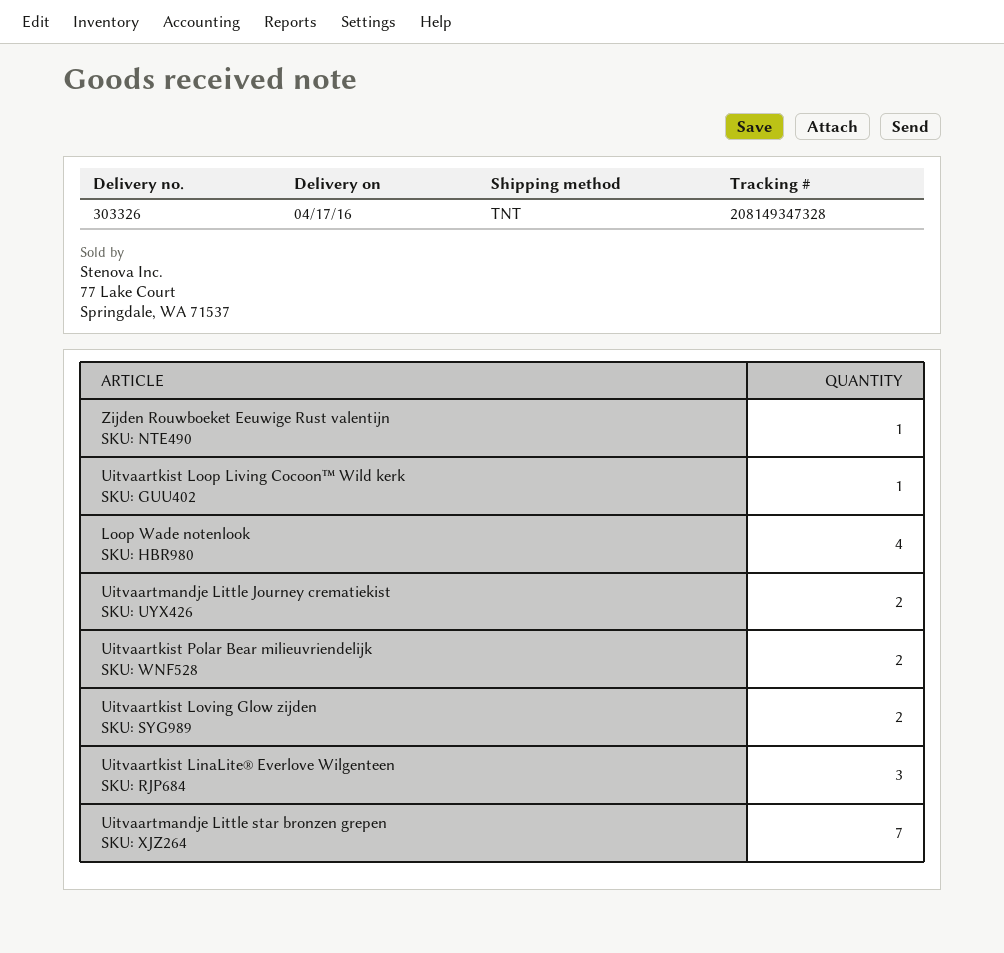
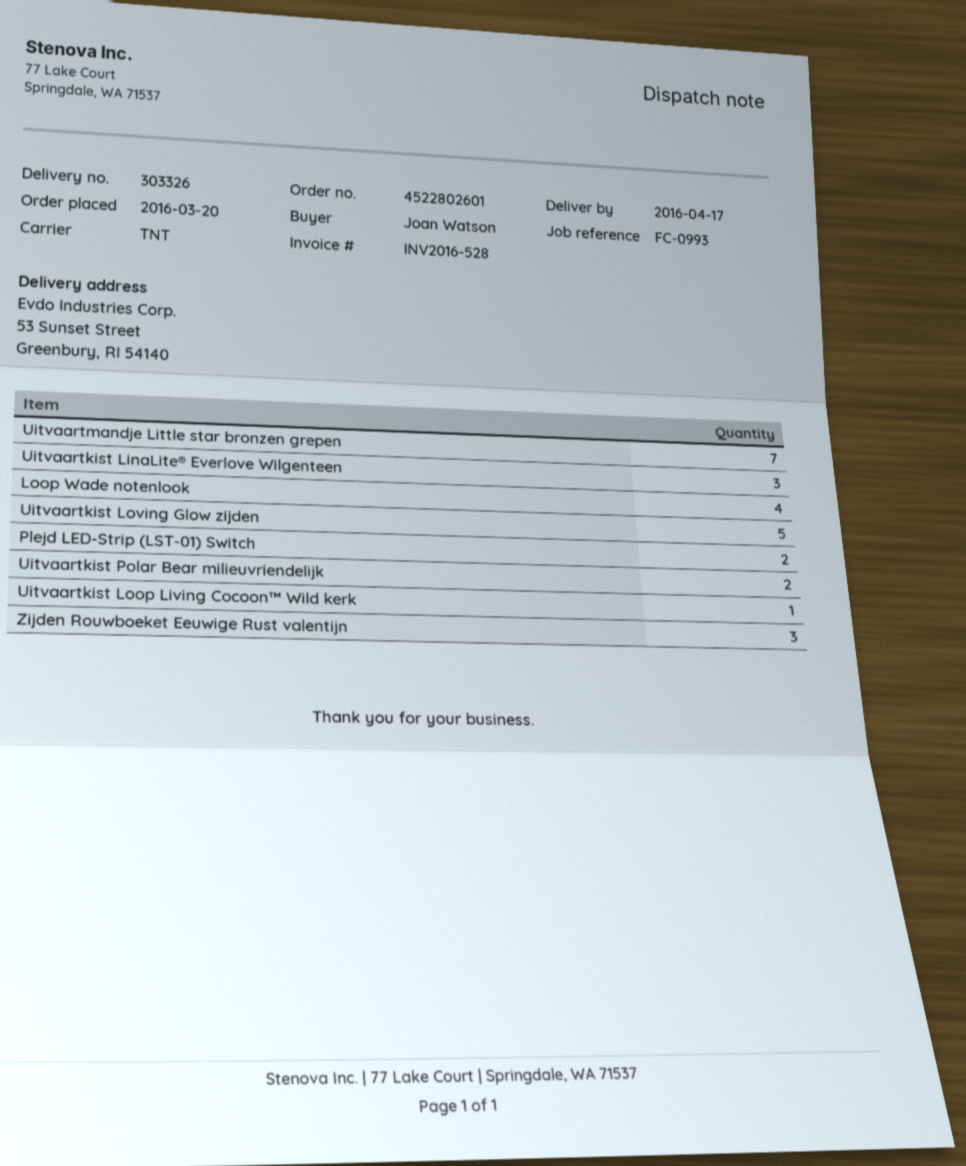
Zijden Rouwboeket Eeuwige Rust valentijn: 1 -> 3
Uitvaartmandje Little Journey crematiekist: 2 -> none
Uitvaartkist Loving Glow zijden: 2 -> 5
Plejd LED-Strip (LST-01) Switch: none -> 2

